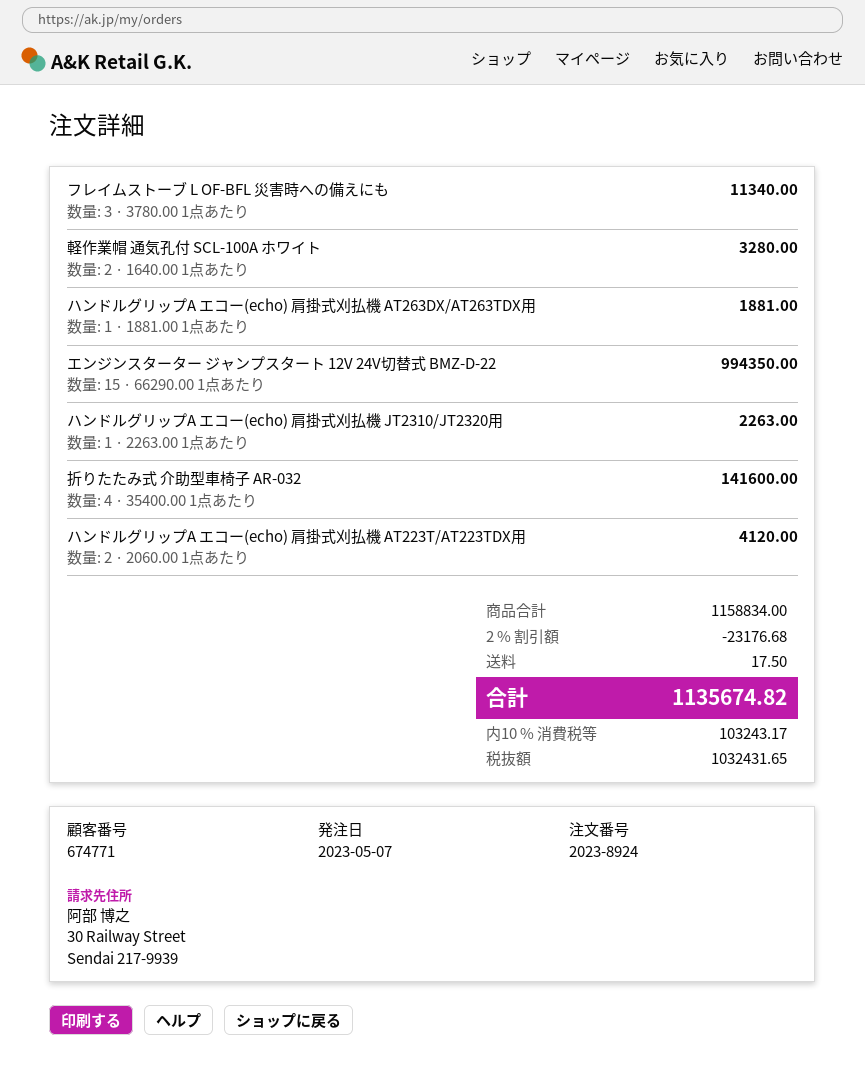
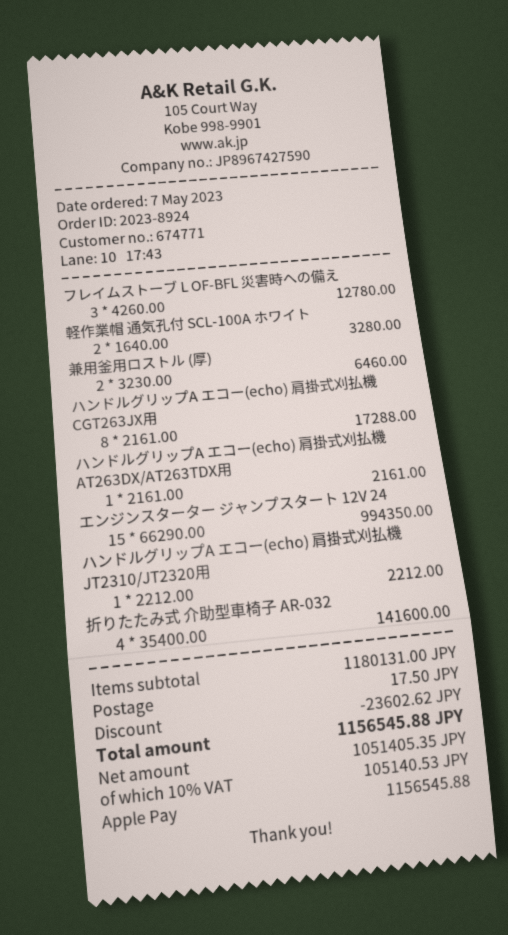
フレイムストーブ L OF-BFL 災害時への備えにも: 3 x 3780.00 = 11340.00 -> 3 x 4260.00 = 12780.00
ハンドルグリップA エコー(echo) 肩掛式刈払機 AT263DX/AT263TDX用: 1 x 1881.00 = 1881.00 -> 1 x 2161.00 = 2161.00
ハンドルグリップA エコー(echo) 肩掛式刈払機 JT2310/JT2320用: 1 x 2263.00 = 2263.00 -> 1 x 2212.00 = 2212.00
ハンドルグリップA エコー(echo) 肩掛式刈払機 AT223T/AT223TDX用: 2 x 2060.00 = 4120.00 -> none
兼用釜用ロストル (厚): none -> 2 x 3230.00 = 6460.00
ハンドルグリップA エコー(echo) 肩掛式刈払機 CGT263JX用: none -> 8 x 2161.00 = 17288.00
subtotal: 1158834.00 -> 1180131.00
discount: 23176.68 -> 23602.62
net: 1032431.65 -> 1051405.35
tax: 10% = 103243.17 -> 10% = 105140.53
total: 1135674.82 -> 1156545.88

